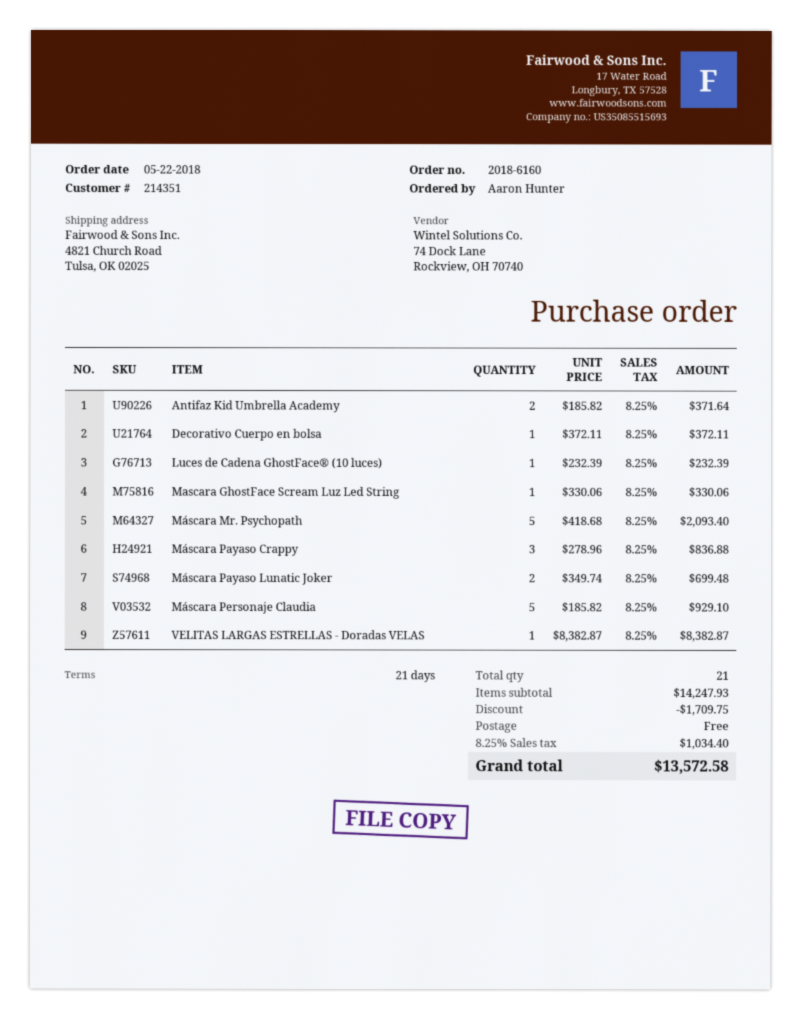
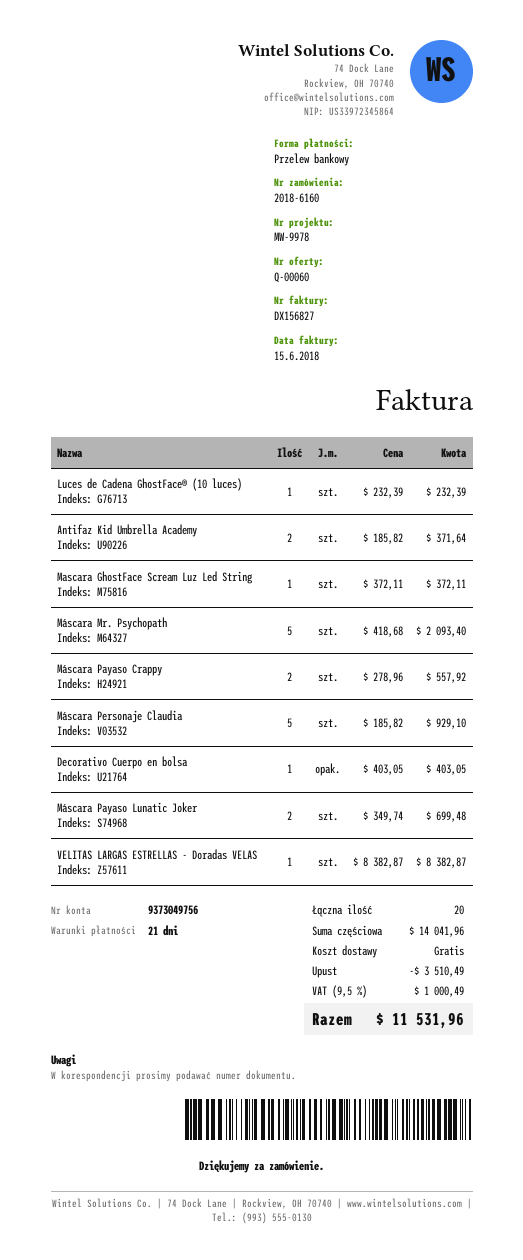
Decorativo Cuerpo en bolsa: 1 x 372.11 = 372.11 -> 1 x 403.05 = 403.05
Mascara GhostFace Scream Luz Led String: 1 x 330.06 = 330.06 -> 1 x 372.11 = 372.11
Máscara Payaso Crappy: 3 x 278.96 = 836.88 -> 2 x 278.96 = 557.92
total quantity: 21 -> 20
subtotal: 14247.93 -> 14041.96
discount: 1709.75 -> 3510.49
tax: 8.25% = 1034.40 -> 9.5% = 1000.49
total: 13572.58 -> 11531.96

